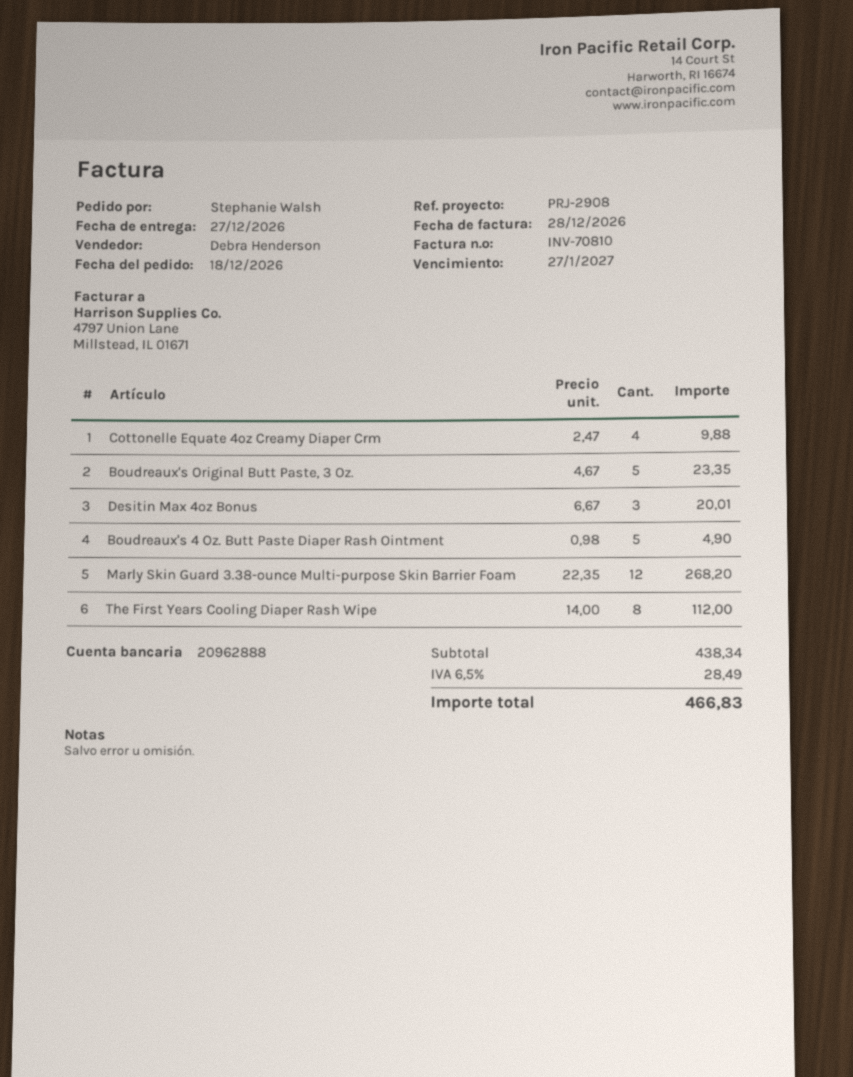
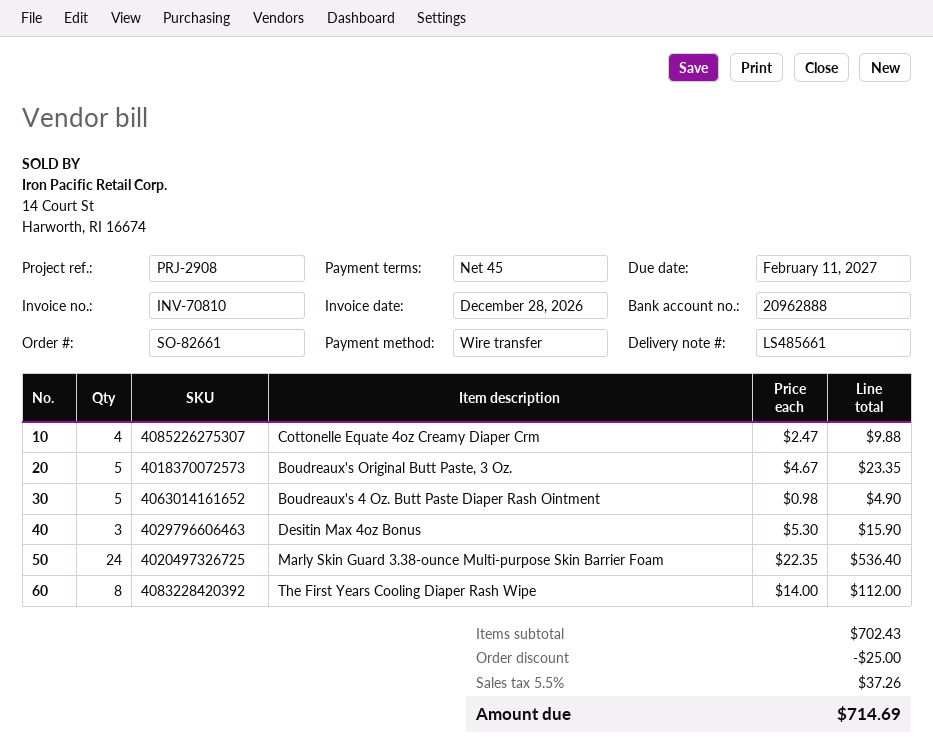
due date: 2027-01-27 -> 2027-02-11
Desitin Max 4oz Bonus: 3 x 6.67 = 20.01 -> 3 x 5.30 = 15.90
Marly Skin Guard 3.38-ounce Multi-purpose Skin Barrier Foam: 12 x 22.35 = 268.20 -> 24 x 22.35 = 536.40
subtotal: 438.34 -> 702.43
discount: none -> 25.00
tax: 6.5% = 28.49 -> 5.5% = 37.26
total: 466.83 -> 714.69

